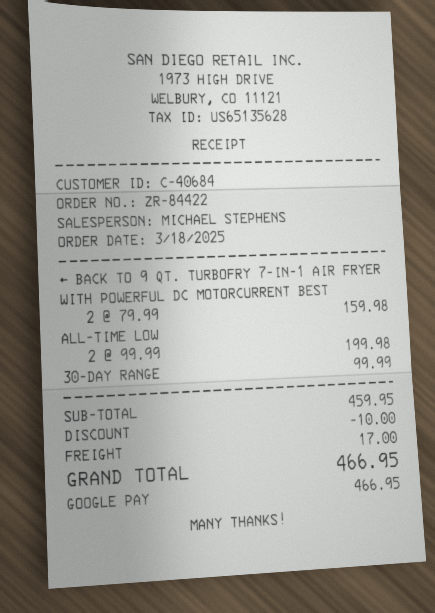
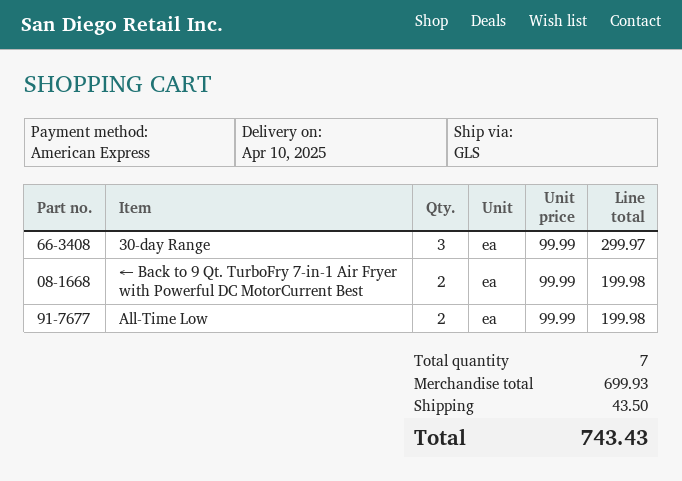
payment method: Google Pay -> American Express
← BACK TO 9 QT. TURBOFRY 7-IN-1 AIR FRYER WITH POWERFUL DC MOTORCURRENT BEST: 2 x 79.99 = 159.98 -> 2 x 99.99 = 199.98
30-DAY RANGE: 1 x 99.99 = 99.99 -> 3 x 99.99 = 299.97
subtotal: 459.95 -> 699.93
discount: 10.00 -> none
shipping: 17.00 -> 43.50
total: 466.95 -> 743.43

